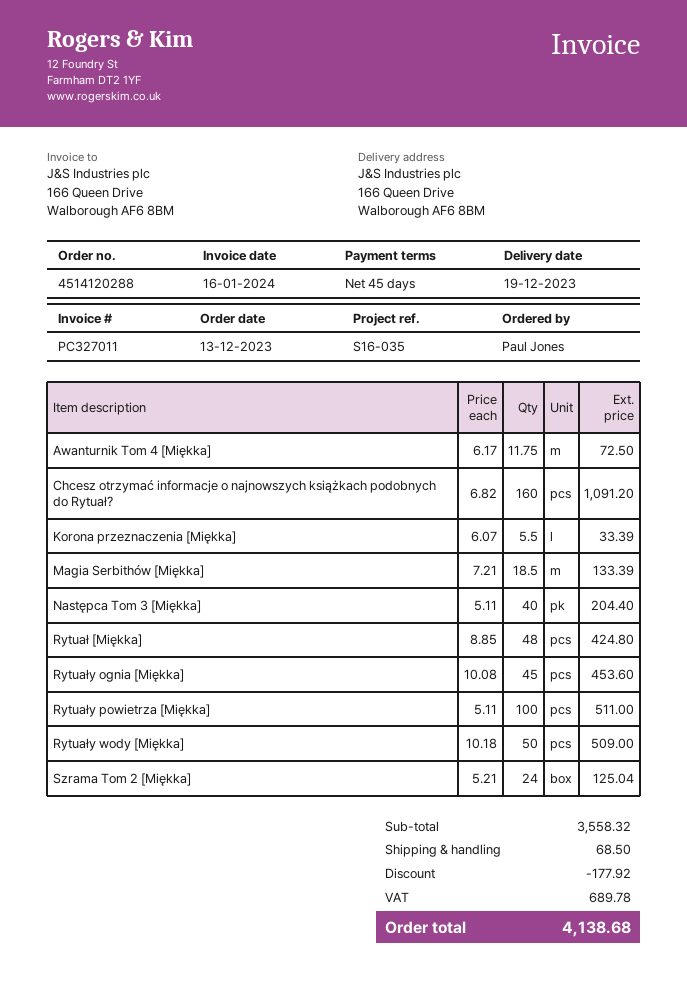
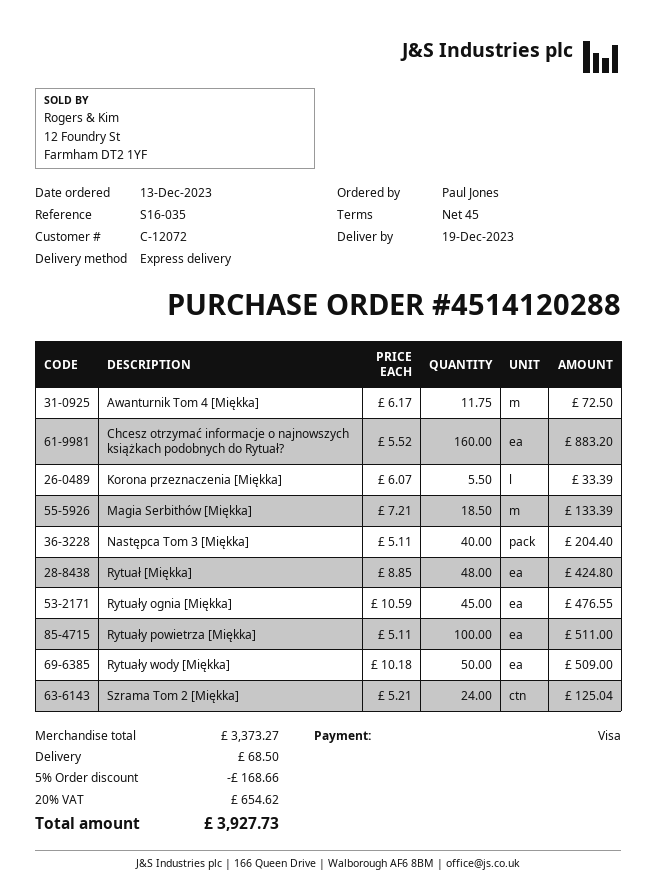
Chcesz otrzymać informacje o najnowszych książkach podobnych do Rytuał?: 160 x 6.82 = 1091.20 -> 160 x 5.52 = 883.20
Rytuały ognia [Miękka]: 45 x 10.08 = 453.60 -> 45 x 10.59 = 476.55
subtotal: 3558.32 -> 3373.27
discount: 177.92 -> 168.66
tax: 689.78 -> 654.62
total: 4138.68 -> 3927.73

